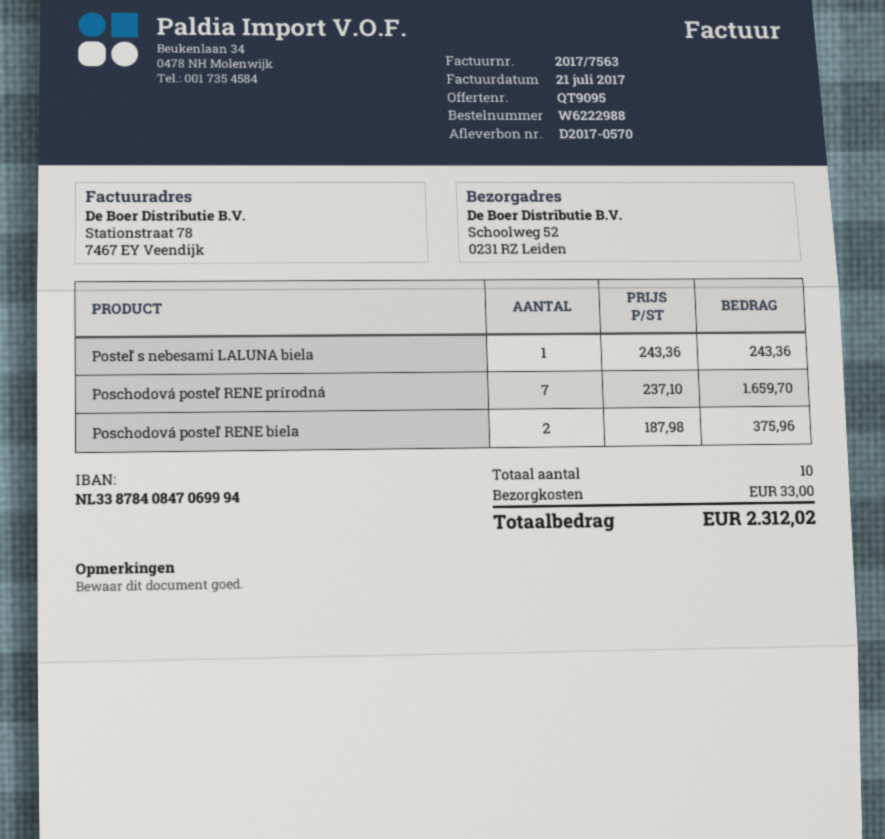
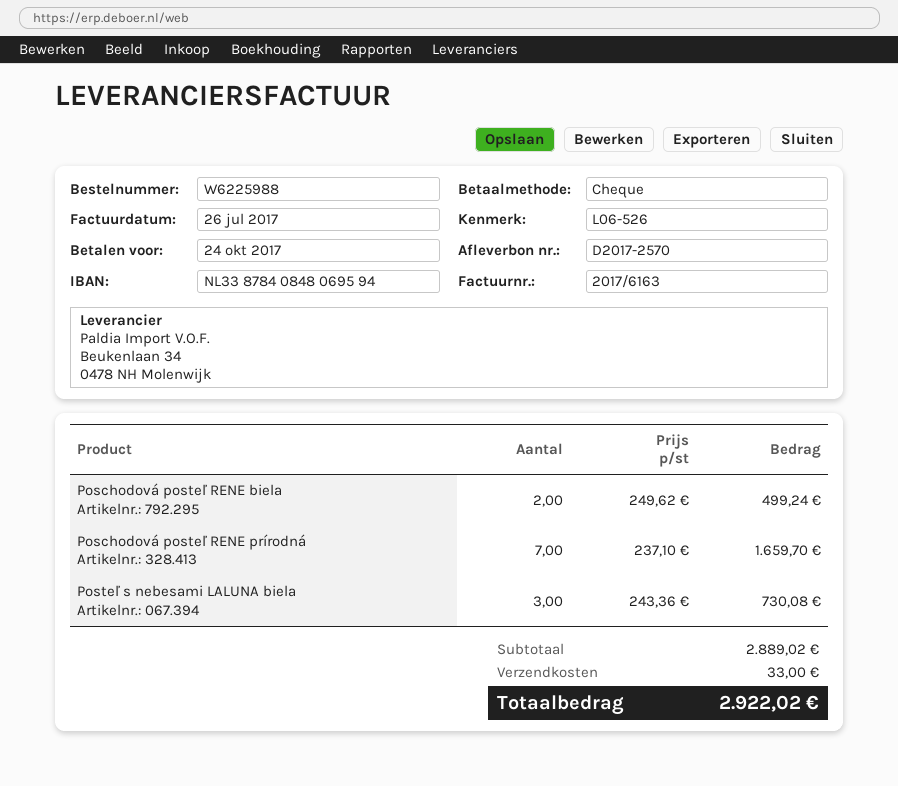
order number: W6222988 -> W6225988
delivery note number: D2017-0570 -> D2017-2570
invoice number: 2017/7563 -> 2017/6163
invoice date: 2017-07-21 -> 2017-07-26
bank account: NL3387840847069994 -> NL3387840848069594
Posteľ s nebesami LALUNA biela: 1 x 243.36 = 243.36 -> 3 x 243.36 = 730.08
Poschodová posteľ RENE biela: 2 x 187.98 = 375.96 -> 2 x 249.62 = 499.24
total: 2312.02 -> 2922.02

